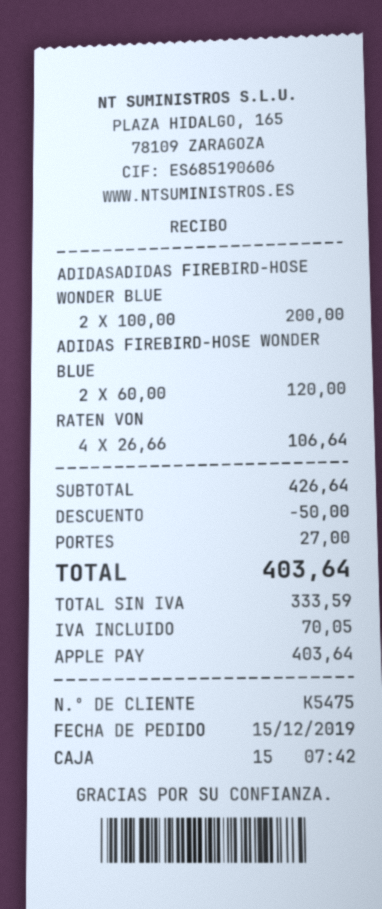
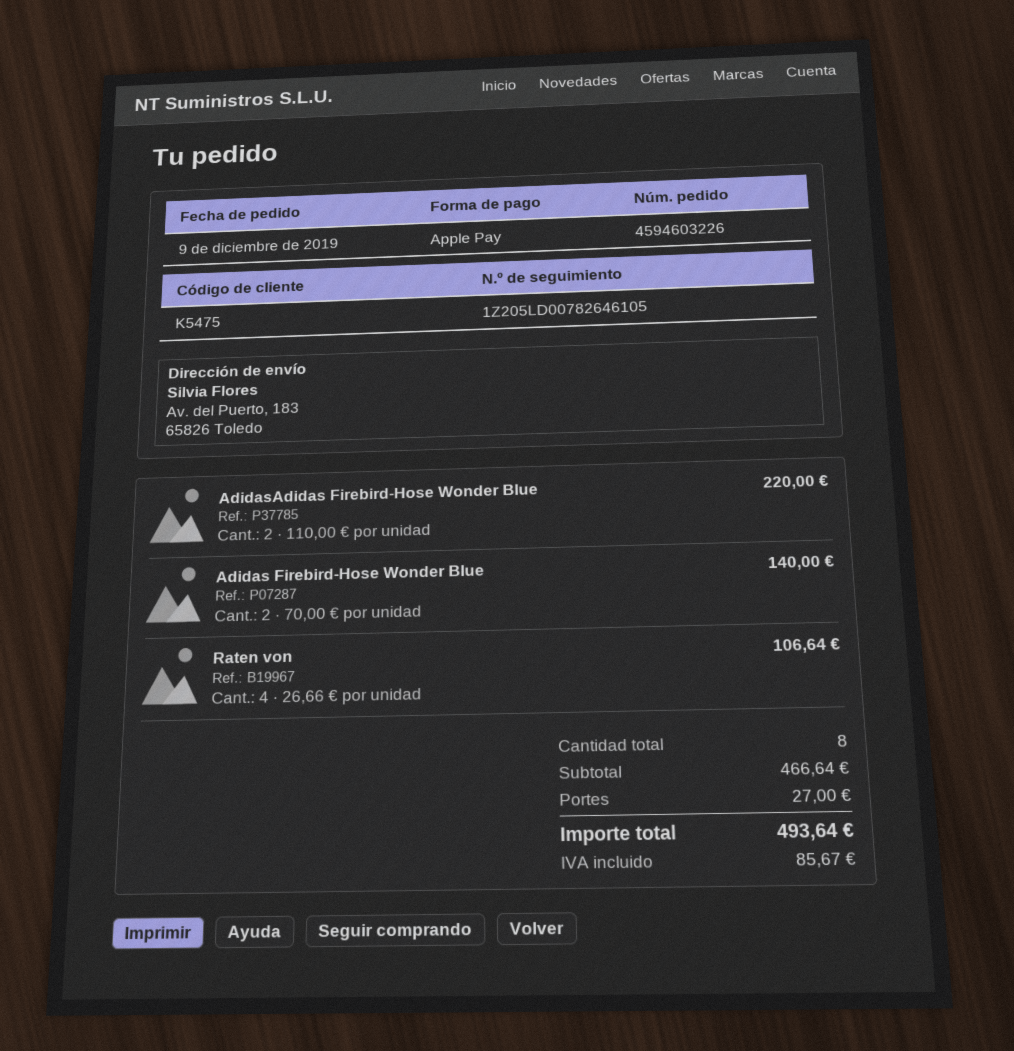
order date: 2019-12-15 -> 2019-12-09
ADIDASADIDAS FIREBIRD-HOSE WONDER BLUE: 2 x 100.00 = 200.00 -> 2 x 110.00 = 220.00
ADIDAS FIREBIRD-HOSE WONDER BLUE: 2 x 60.00 = 120.00 -> 2 x 70.00 = 140.00
subtotal: 426.64 -> 466.64
discount: 50.00 -> none
tax: 70.05 -> 85.67
total: 403.64 -> 493.64

